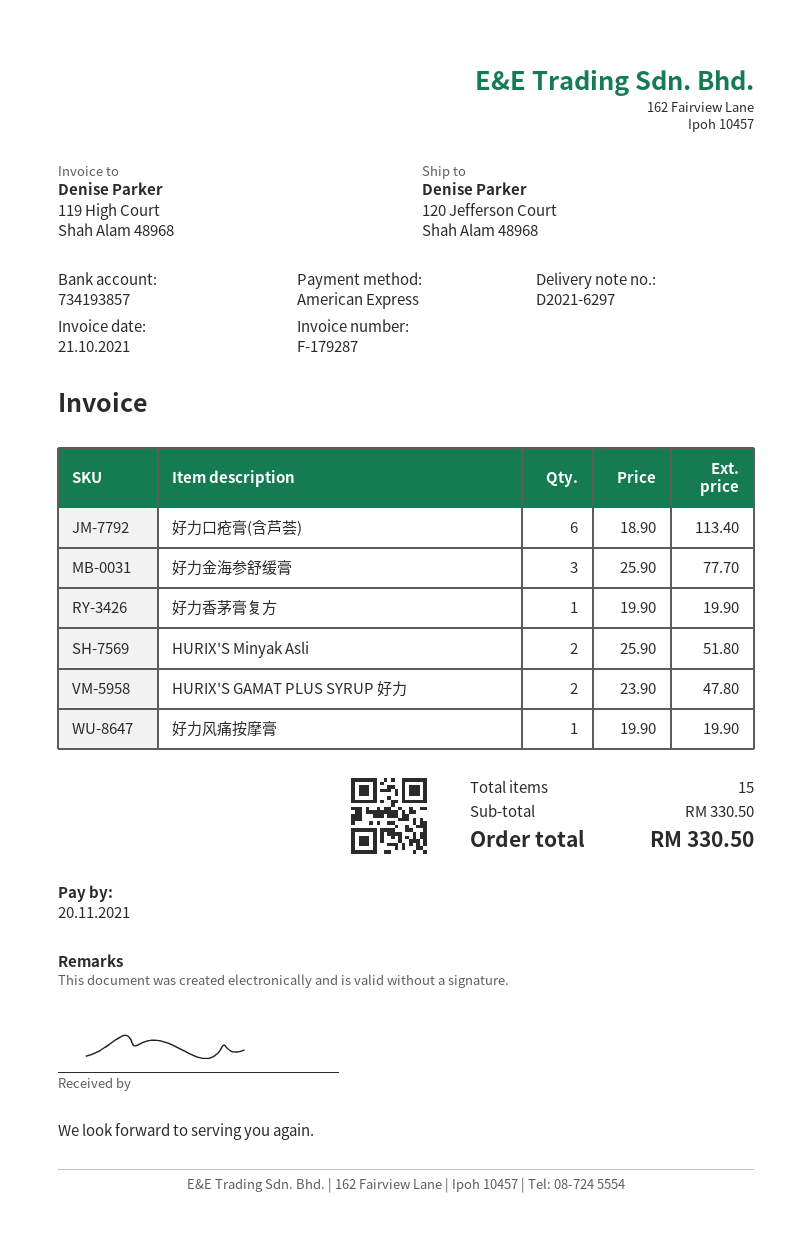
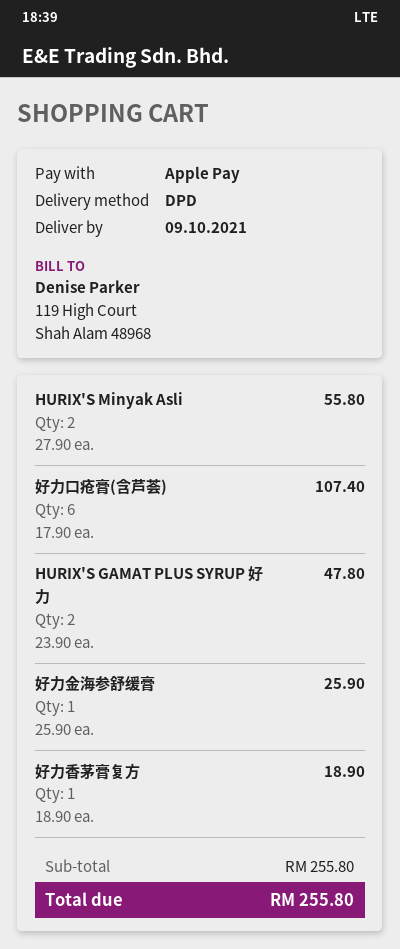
payment method: American Express -> Apple Pay
好力口疮膏(含芦荟): 6 x 18.90 = 113.40 -> 6 x 17.90 = 107.40
好力金海参舒缓膏: 3 x 25.90 = 77.70 -> 1 x 25.90 = 25.90
好力香茅膏复方: 1 x 19.90 = 19.90 -> 1 x 18.90 = 18.90
HURIX'S Minyak Asli: 2 x 25.90 = 51.80 -> 2 x 27.90 = 55.80
好力风痛按摩膏: 1 x 19.90 = 19.90 -> none
subtotal: 330.50 -> 255.80
total: 330.50 -> 255.80

